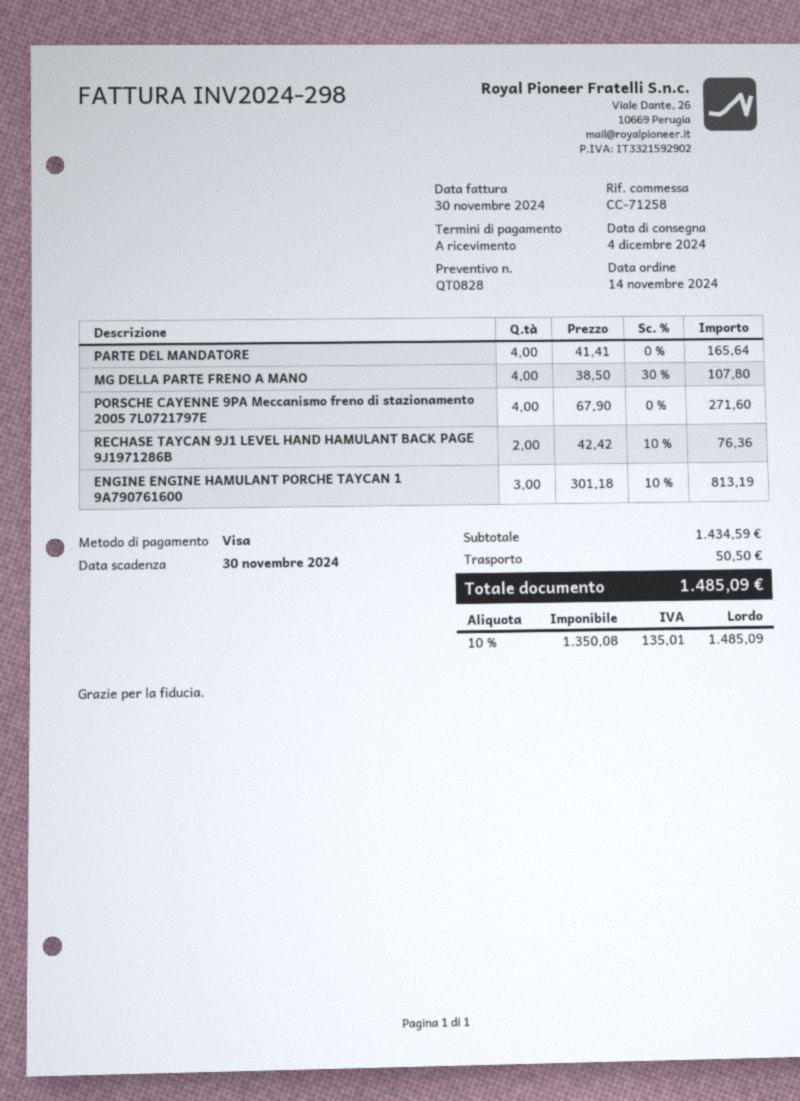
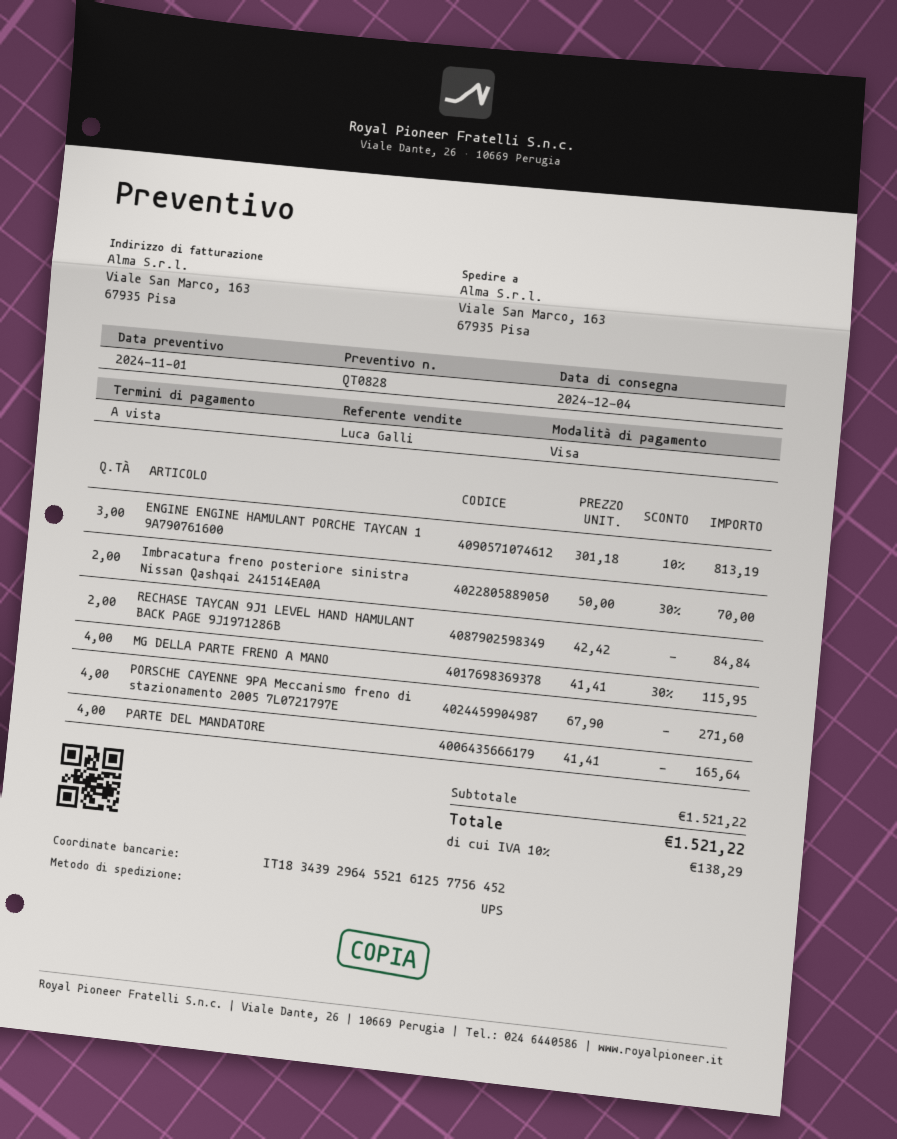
MG DELLA PARTE FRENO A MANO: 4 x 38.50 - 30% = 107.80 -> 4 x 41.41 - 30% = 115.95
RECHASE TAYCAN 9J1 LEVEL HAND HAMULANT BACK PAGE 9J1971286B: 2 x 42.42 - 10% = 76.36 -> 2 x 42.42 = 84.84
Imbracatura freno posteriore sinistra Nissan Qashqai 241514EA0A: none -> 2 x 50.00 - 30% = 70.00
subtotal: 1434.59 -> 1521.22
shipping: 50.50 -> none
tax: 10% = 135.01 -> 10% = 138.29
total: 1485.09 -> 1521.22

